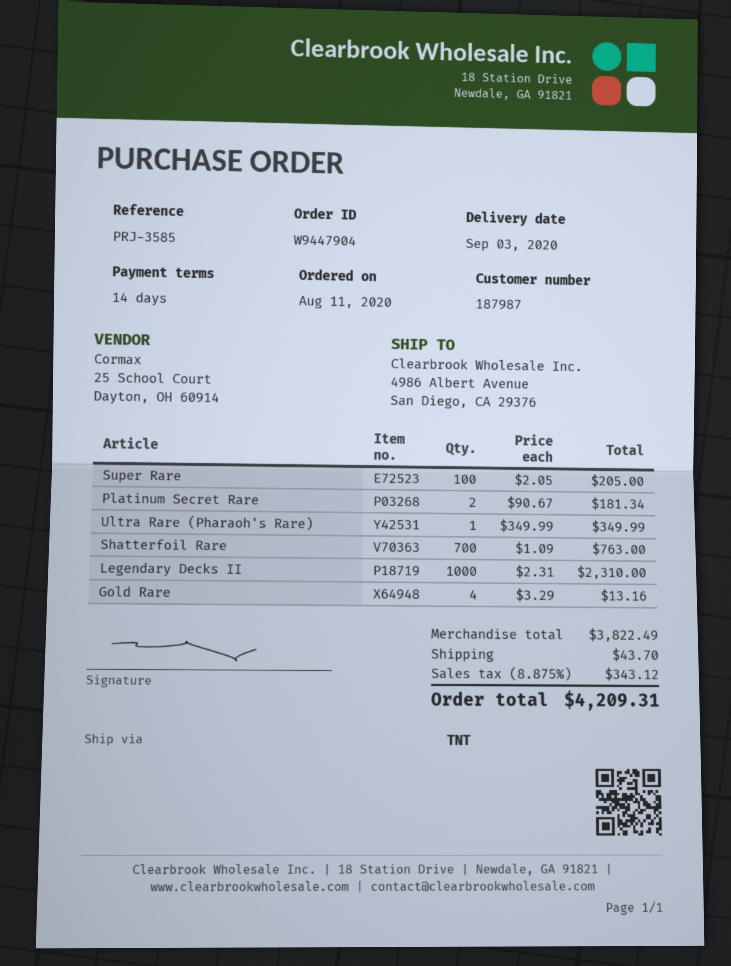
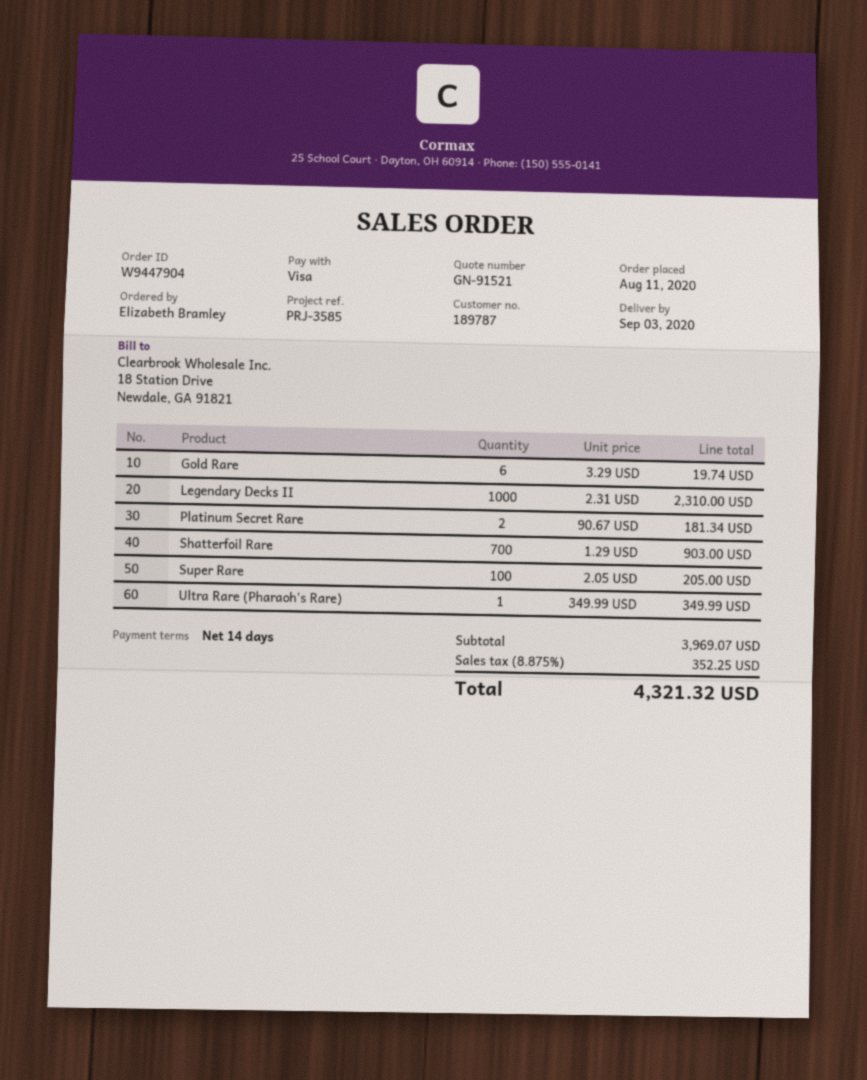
customer number: 187987 -> 189787
Shatterfoil Rare: 700 x 1.09 = 763.00 -> 700 x 1.29 = 903.00
Gold Rare: 4 x 3.29 = 13.16 -> 6 x 3.29 = 19.74
subtotal: 3822.49 -> 3969.07
shipping: 43.70 -> none
tax: 8.875% = 343.12 -> 8.875% = 352.25
total: 4209.31 -> 4321.32

